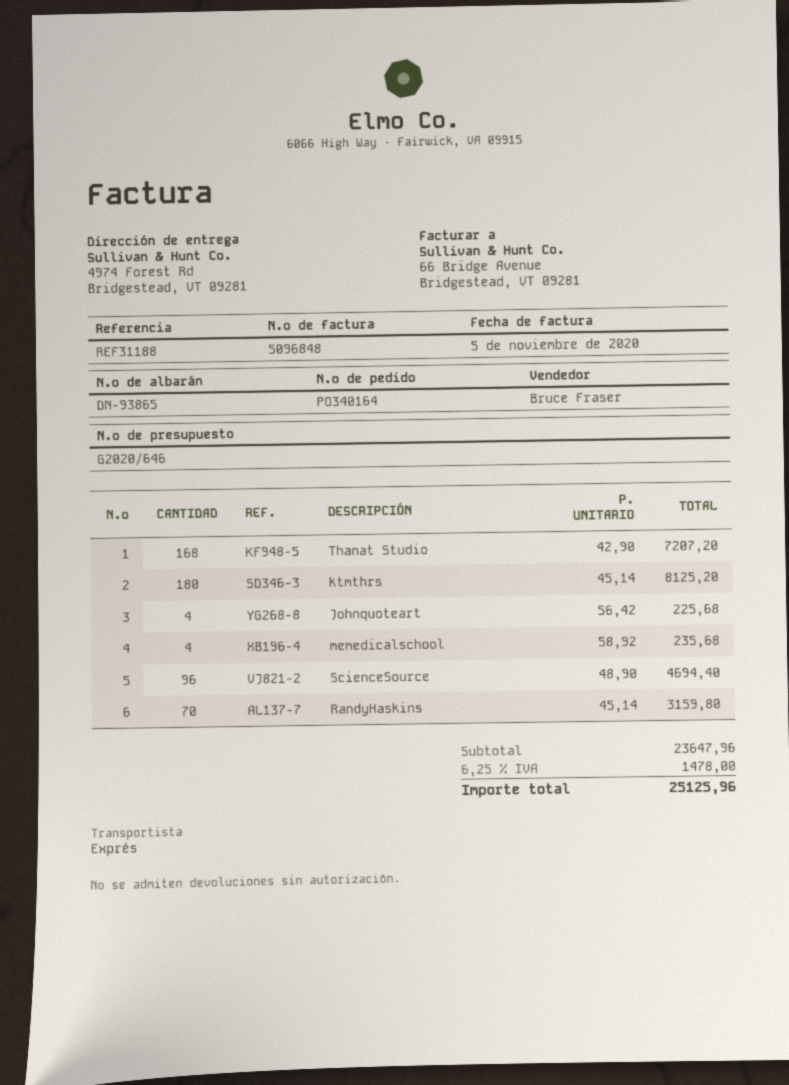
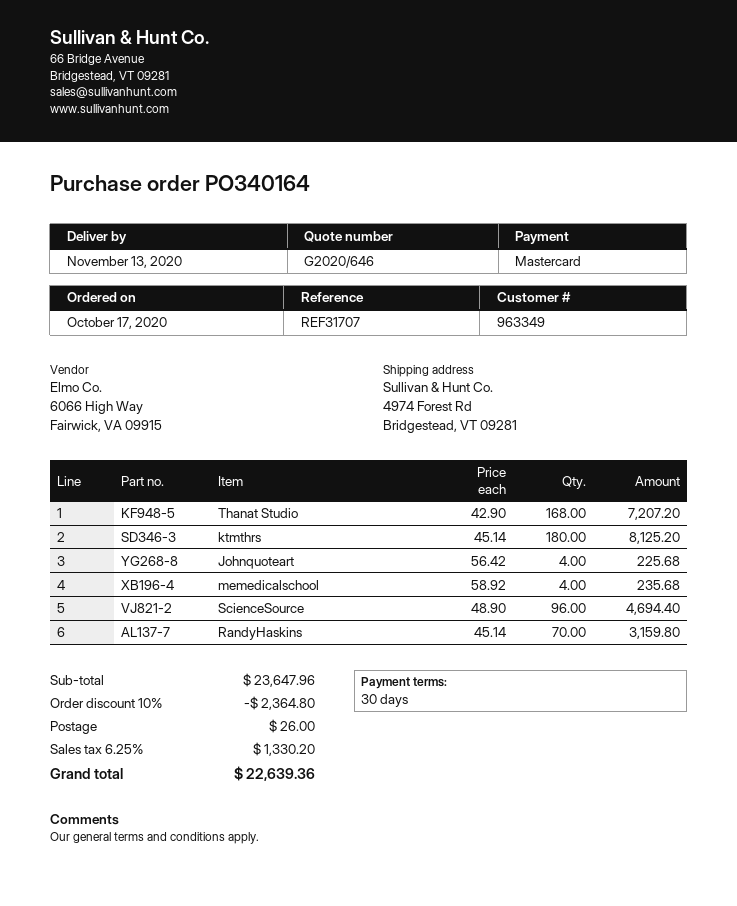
reference: REF31188 -> REF31707
discount: none -> 10% = 2364.80
shipping: none -> 26.00
tax: 6.25% = 1478.00 -> 6.25% = 1330.20
total: 25125.96 -> 22639.36

